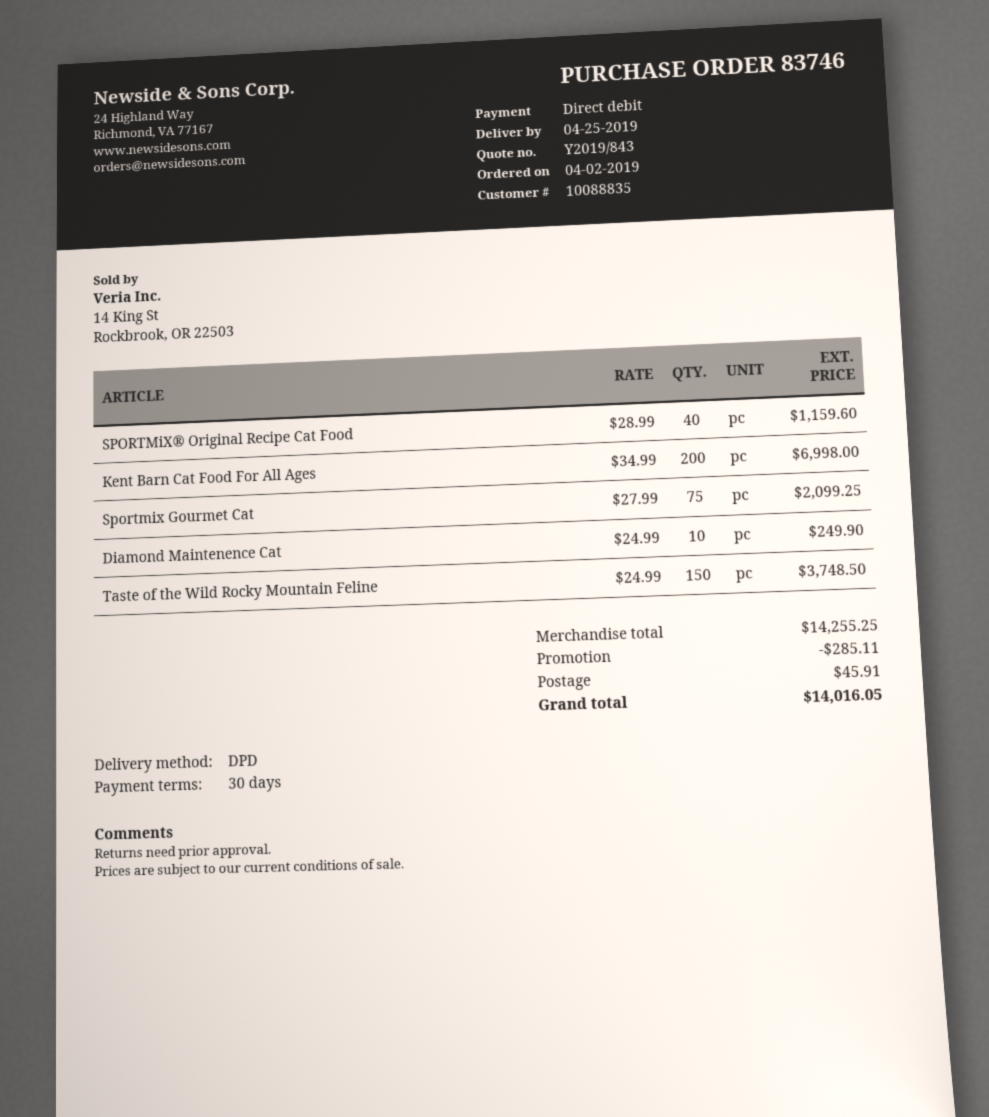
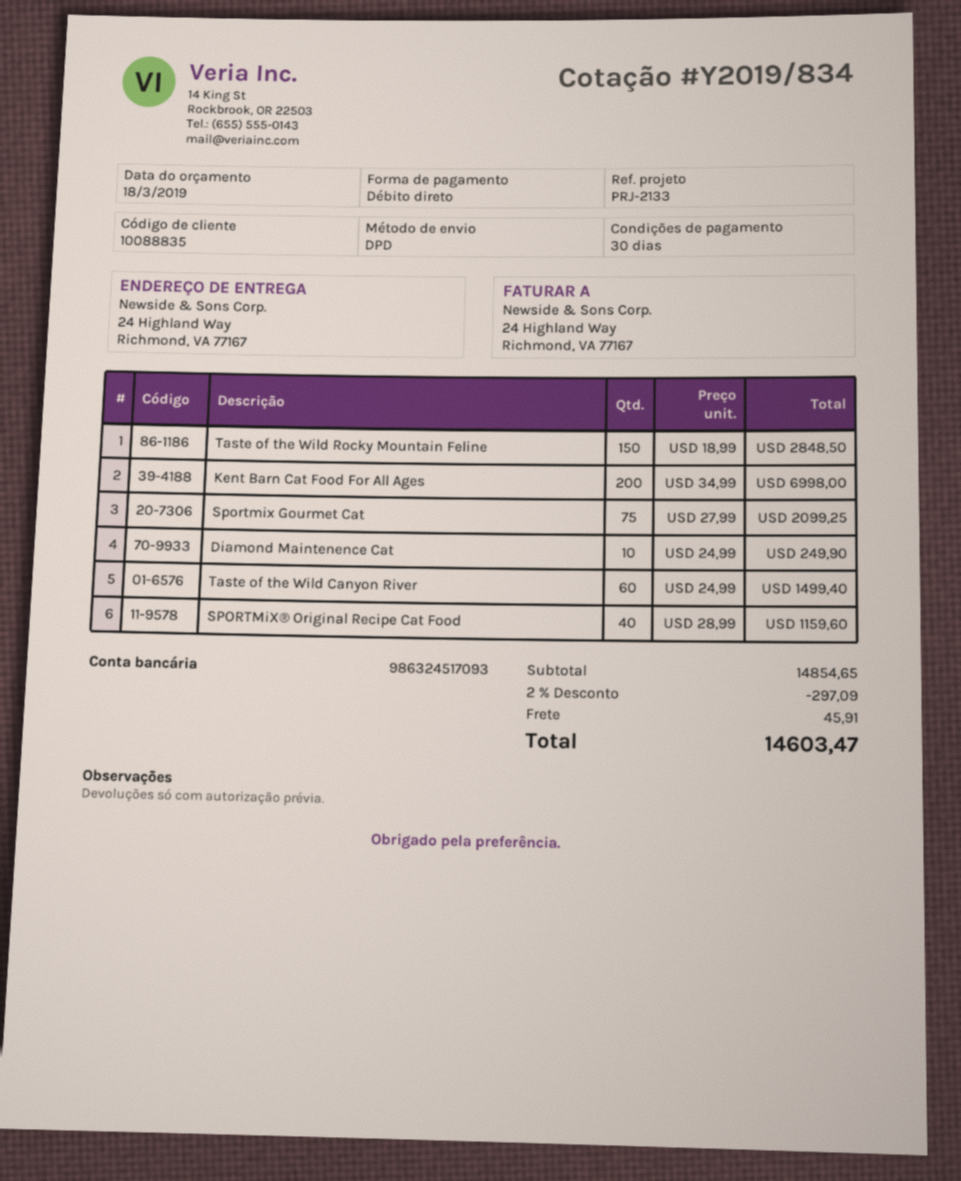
quote number: Y2019/843 -> Y2019/834
Taste of the Wild Rocky Mountain Feline: 150 x 24.99 = 3748.50 -> 150 x 18.99 = 2848.50
Taste of the Wild Canyon River: none -> 60 x 24.99 = 1499.40
subtotal: 14255.25 -> 14854.65
discount: 285.11 -> 297.09
total: 14016.05 -> 14603.47

